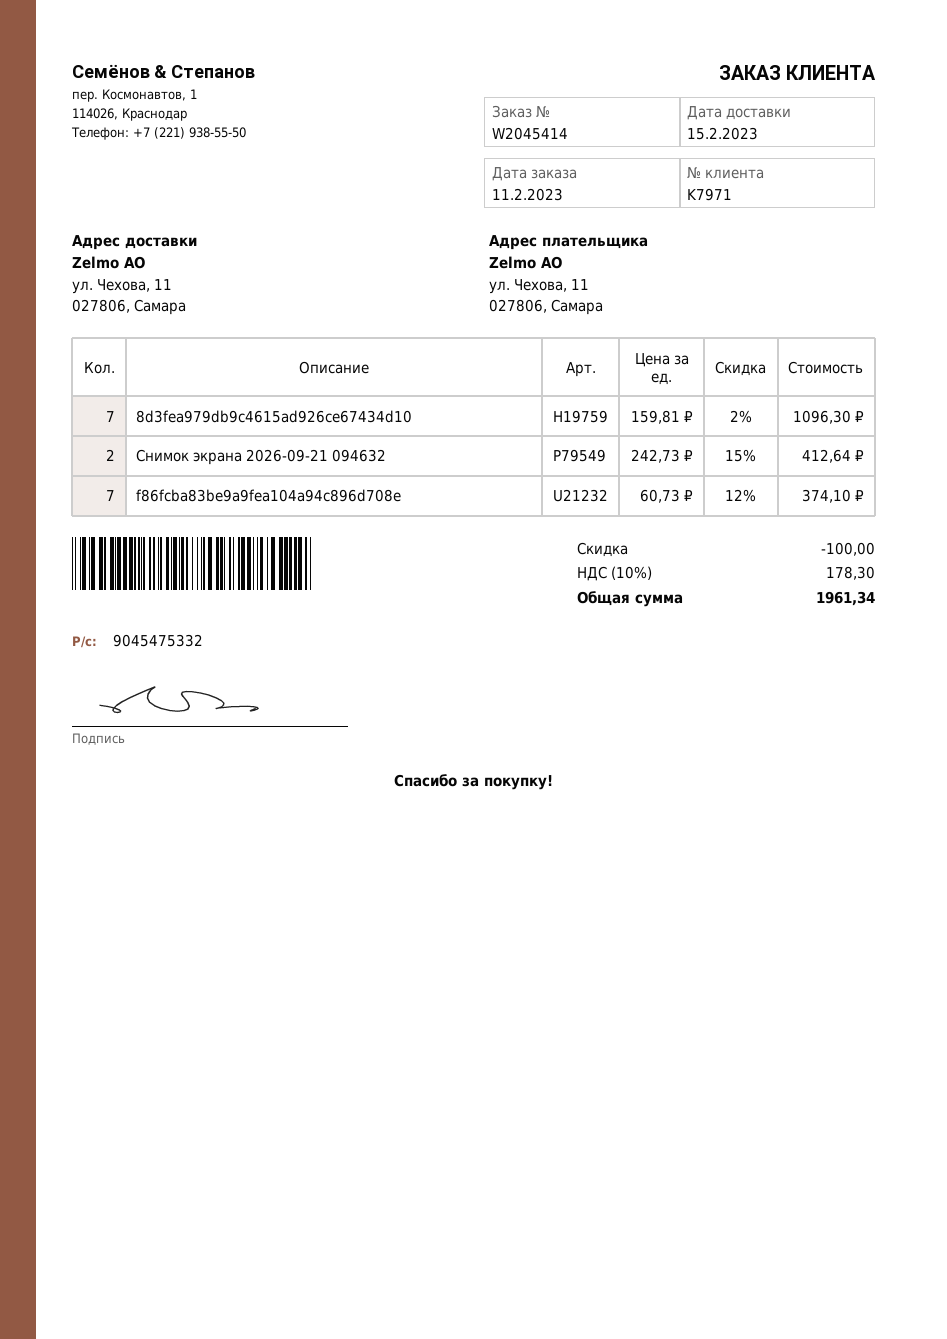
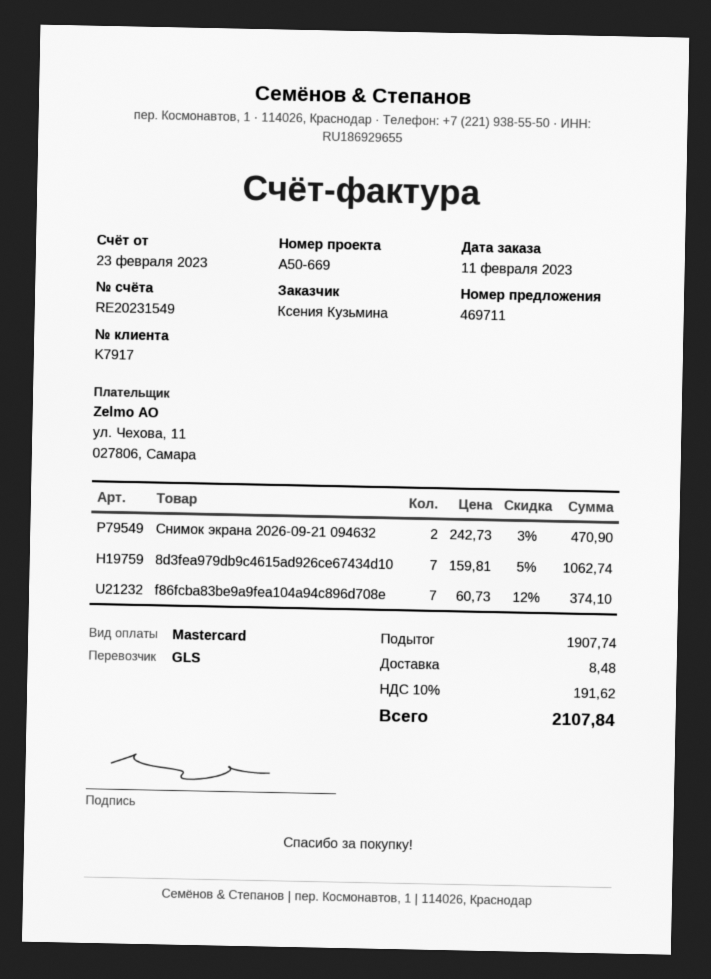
customer number: K7971 -> K7917
8d3fea979db9c4615ad926ce67434d10: 7 x 159.81 - 2% = 1096.30 -> 7 x 159.81 - 5% = 1062.74
Снимок экрана 2026-09-21 094632: 2 x 242.73 - 15% = 412.64 -> 2 x 242.73 - 3% = 470.90
discount: 100.00 -> none
shipping: none -> 8.48
tax: 10% = 178.30 -> 10% = 191.62
total: 1961.34 -> 2107.84

